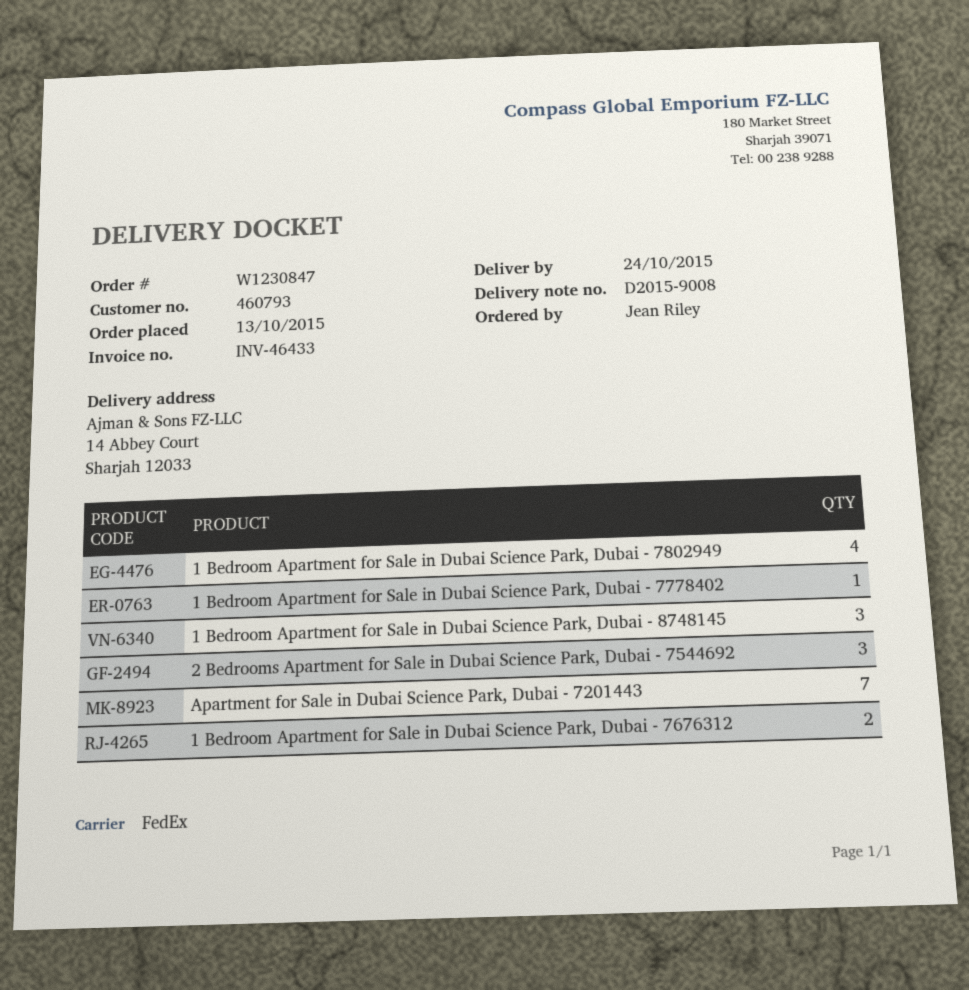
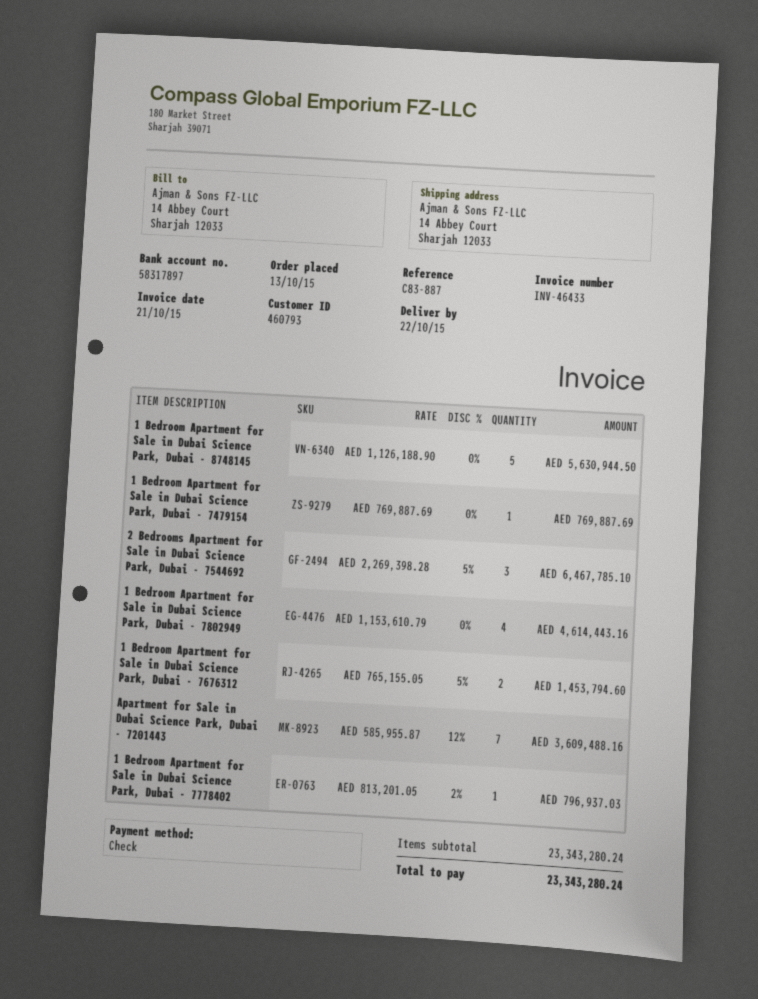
delivery date: 2015-10-24 -> 2015-10-22
1 Bedroom Apartment for Sale in Dubai Science Park, Dubai - 8748145: 3 -> 5
1 Bedroom Apartment for Sale in Dubai Science Park, Dubai - 7479154: none -> 1

